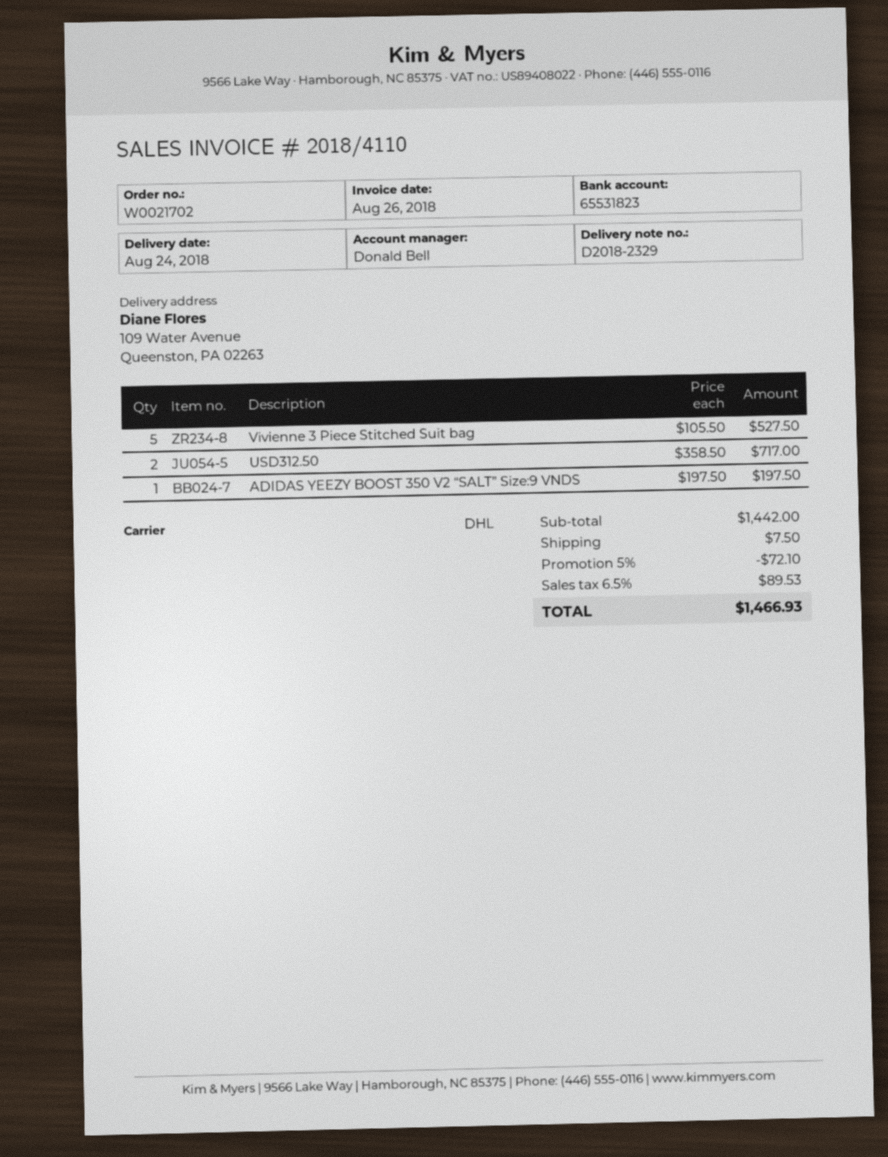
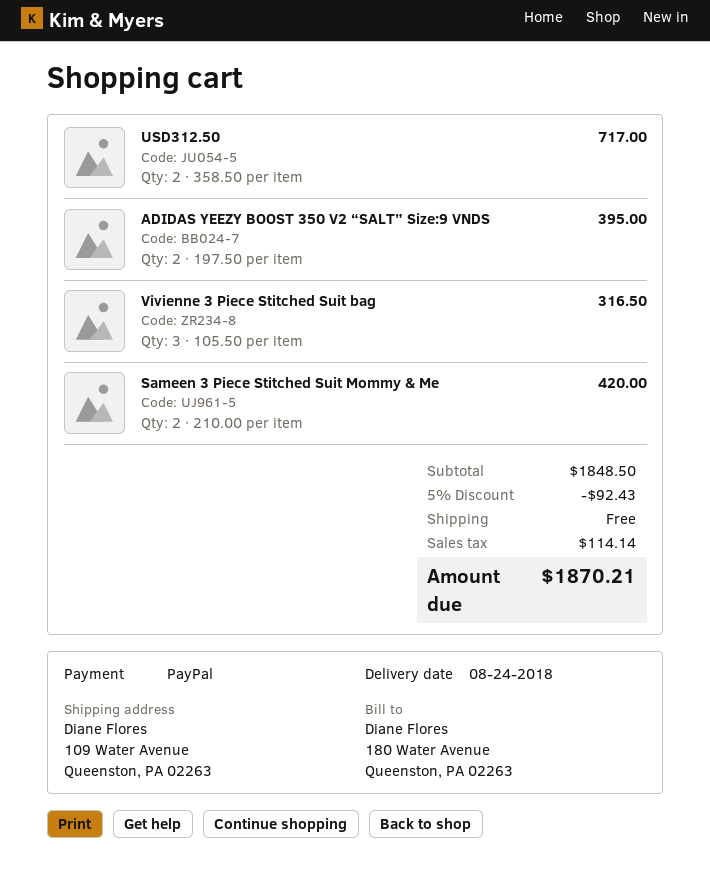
Vivienne 3 Piece Stitched Suit bag: 5 x 105.50 = 527.50 -> 3 x 105.50 = 316.50
ADIDAS YEEZY BOOST 350 V2 “SALT” Size:9 VNDS: 1 x 197.50 = 197.50 -> 2 x 197.50 = 395.00
Sameen 3 Piece Stitched Suit Mommy & Me: none -> 2 x 210.00 = 420.00
subtotal: 1442.00 -> 1848.50
discount: 5% = 72.10 -> 5% = 92.43
shipping: 7.50 -> 0.00
tax: 89.53 -> 114.14
total: 1466.93 -> 1870.21

